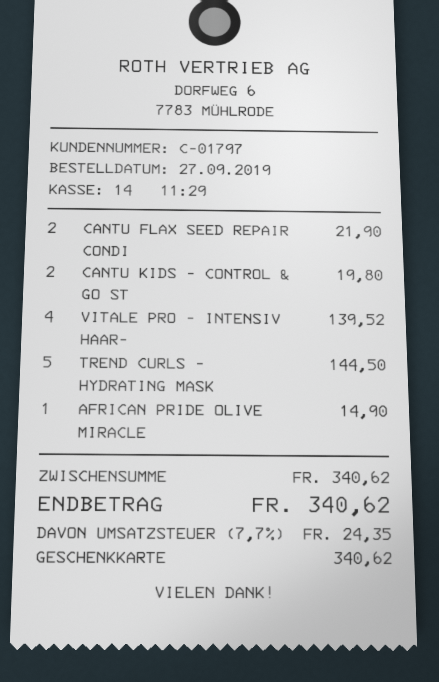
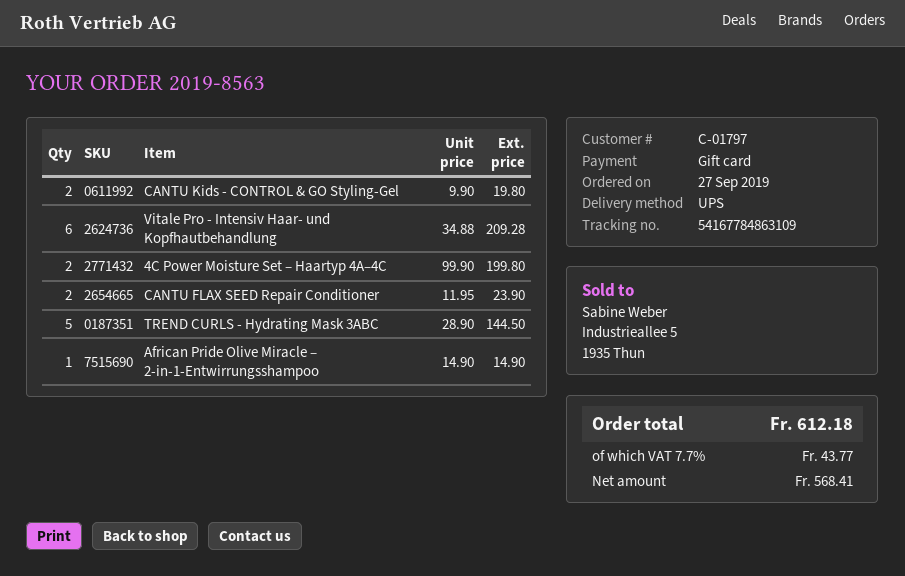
CANTU FLAX SEED REPAIR CONDI: 2 for 21.90 -> 2 for 23.90
VITALE PRO - INTENSIV HAAR-: 4 for 139.52 -> 6 for 209.28
4C Power Moisture Set – Haartyp 4A–4C: none -> 2 for 199.80
tax: 7.7% = 24.35 -> 7.7% = 43.77
total: 340.62 -> 612.18

